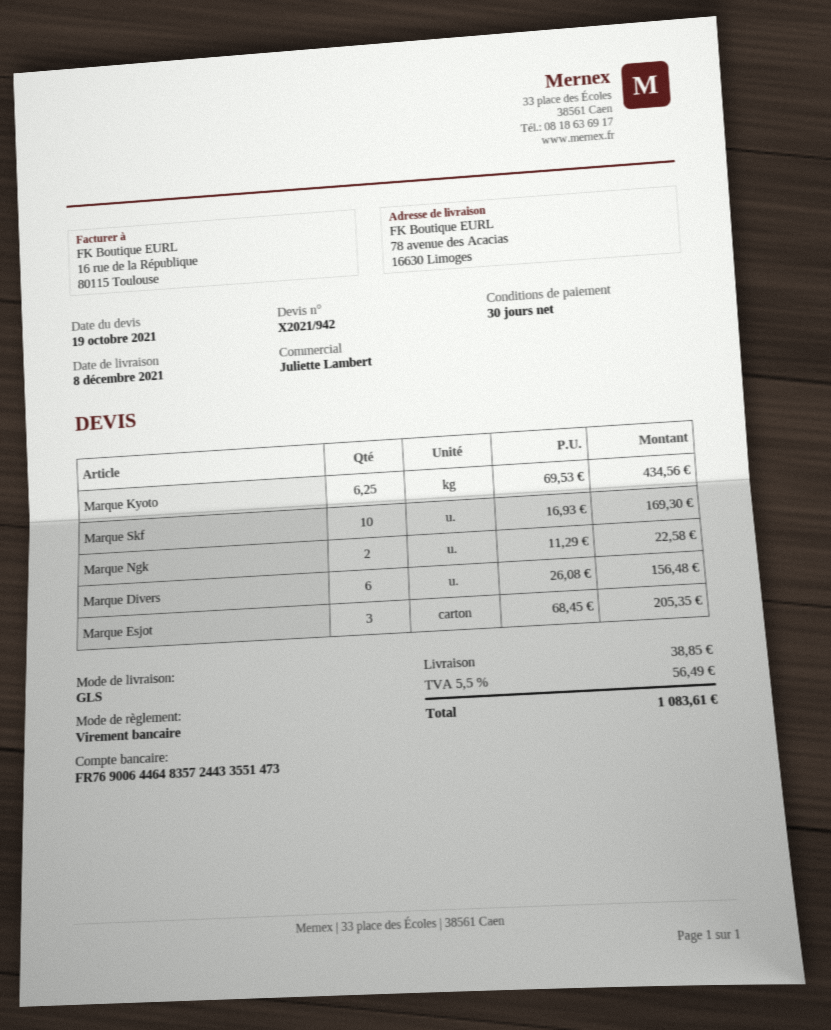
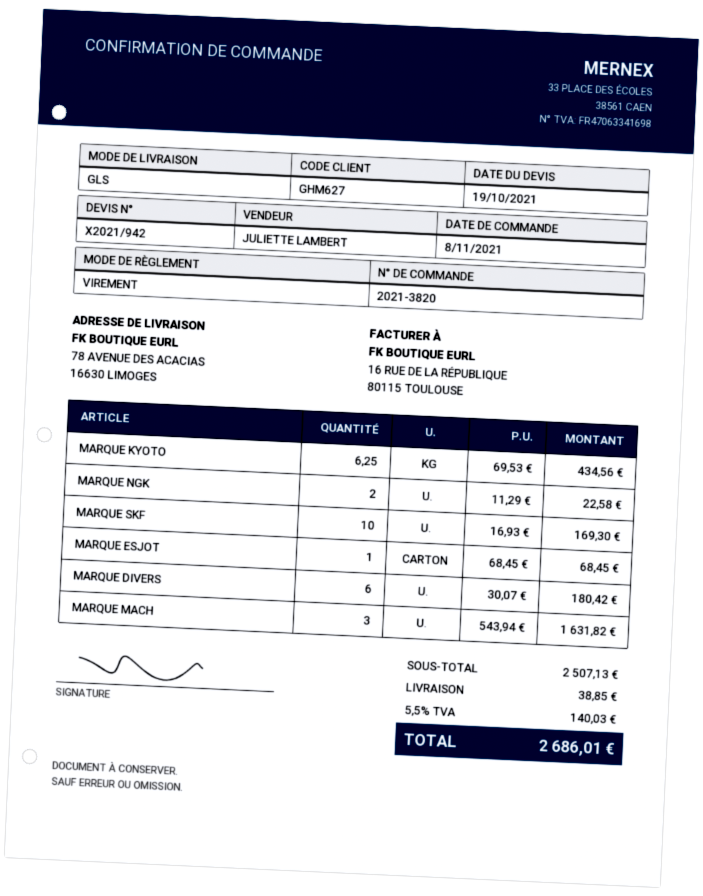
Marque Divers: 6 x 26.08 = 156.48 -> 6 x 30.07 = 180.42
Marque Esjot: 3 x 68.45 = 205.35 -> 1 x 68.45 = 68.45
MARQUE MACH: none -> 3 x 543.94 = 1631.82
tax: 5.5% = 56.49 -> 5.5% = 140.03
total: 1083.61 -> 2686.01

